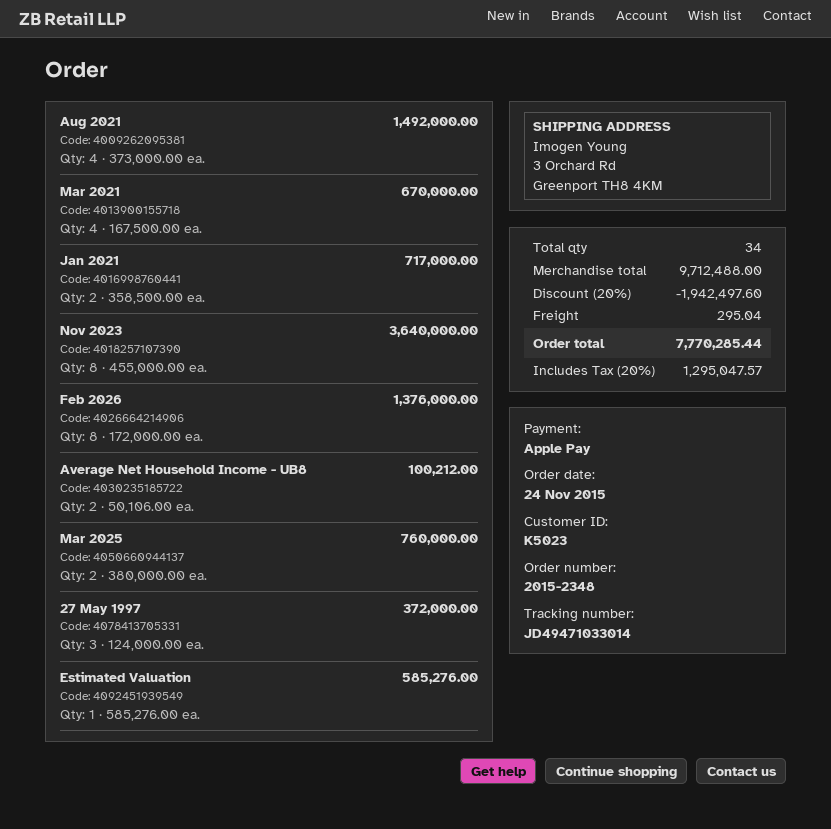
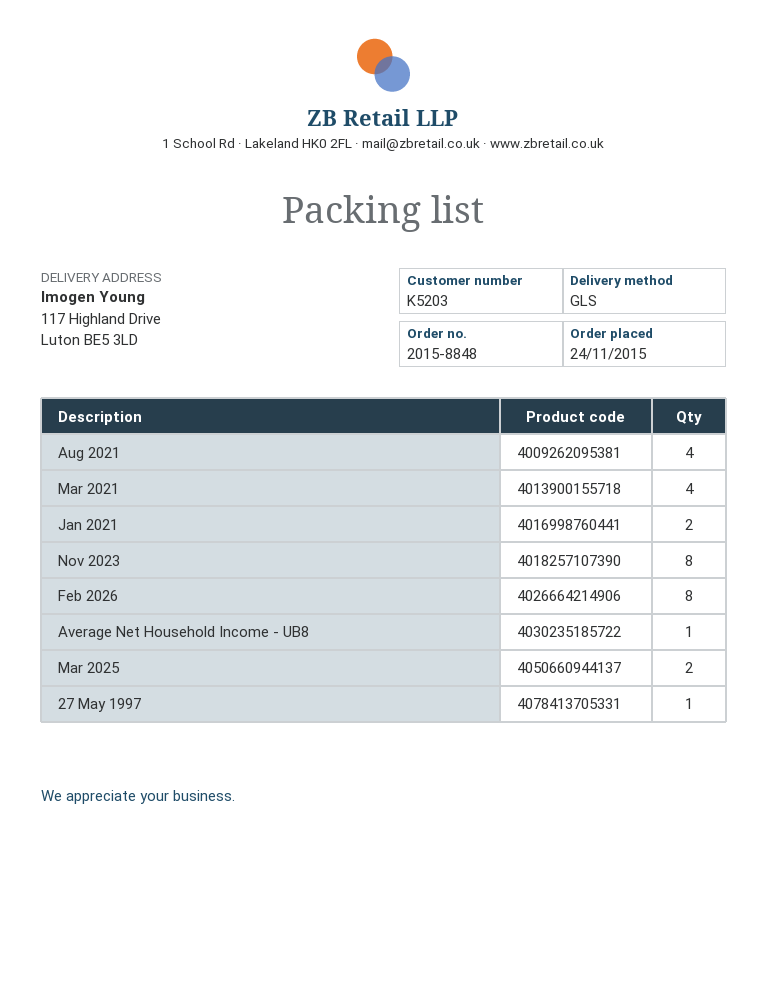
order number: 2015-2348 -> 2015-8848
customer number: K5023 -> K5203
ship to: 3 Orchard Rd, Greenport TH8 4KM -> 117 Highland Drive, Luton BE5 3LD
Average Net Household Income - UB8: 2 -> 1
27 May 1997: 3 -> 1
Estimated Valuation: 1 -> none

